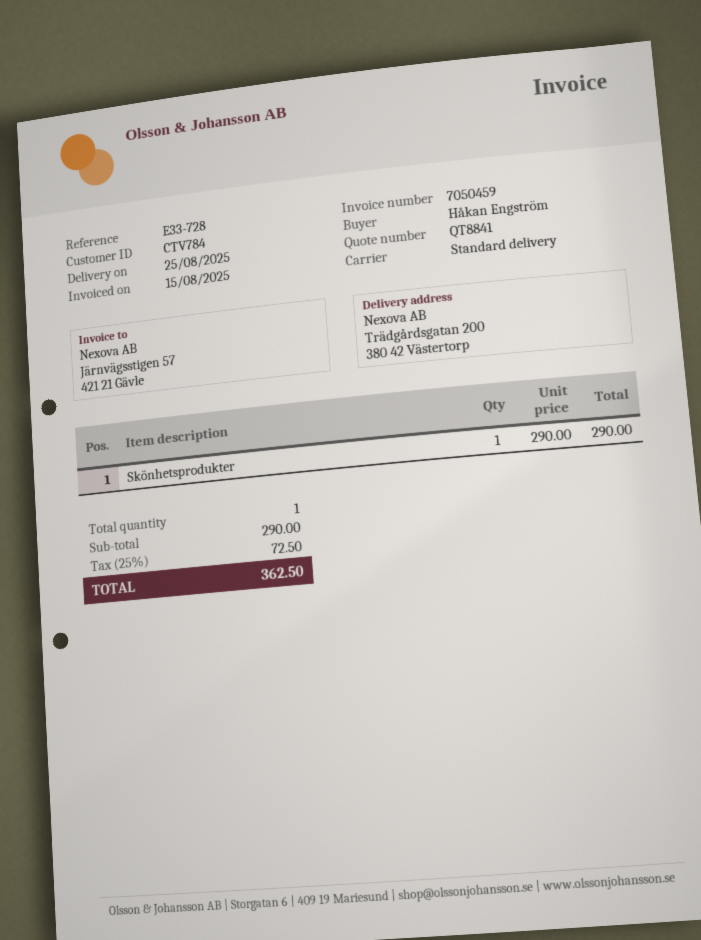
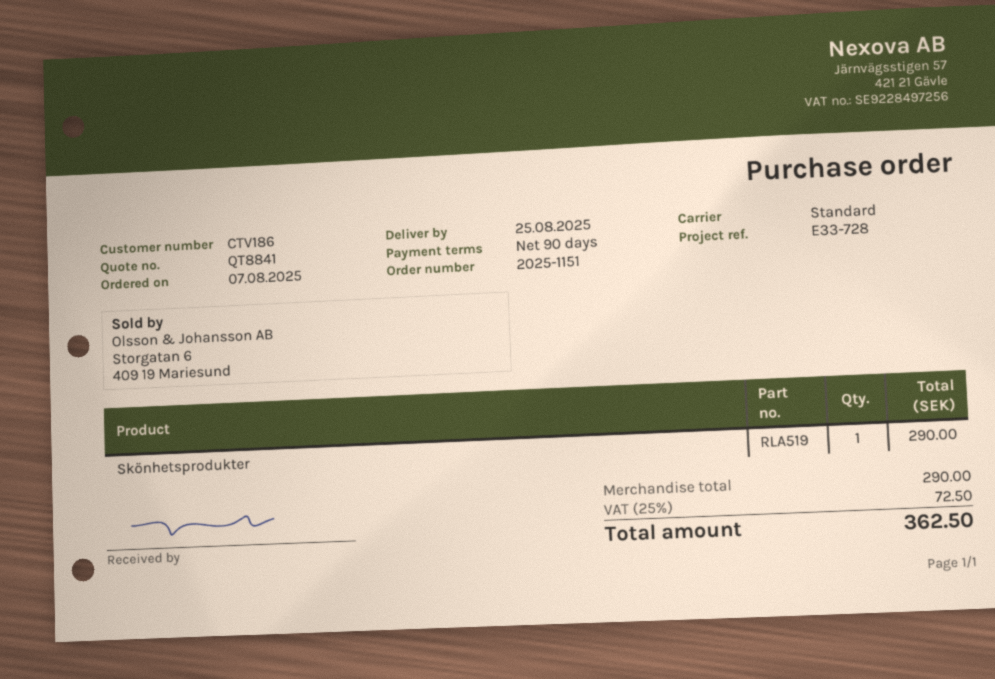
customer number: CTV784 -> CTV186

